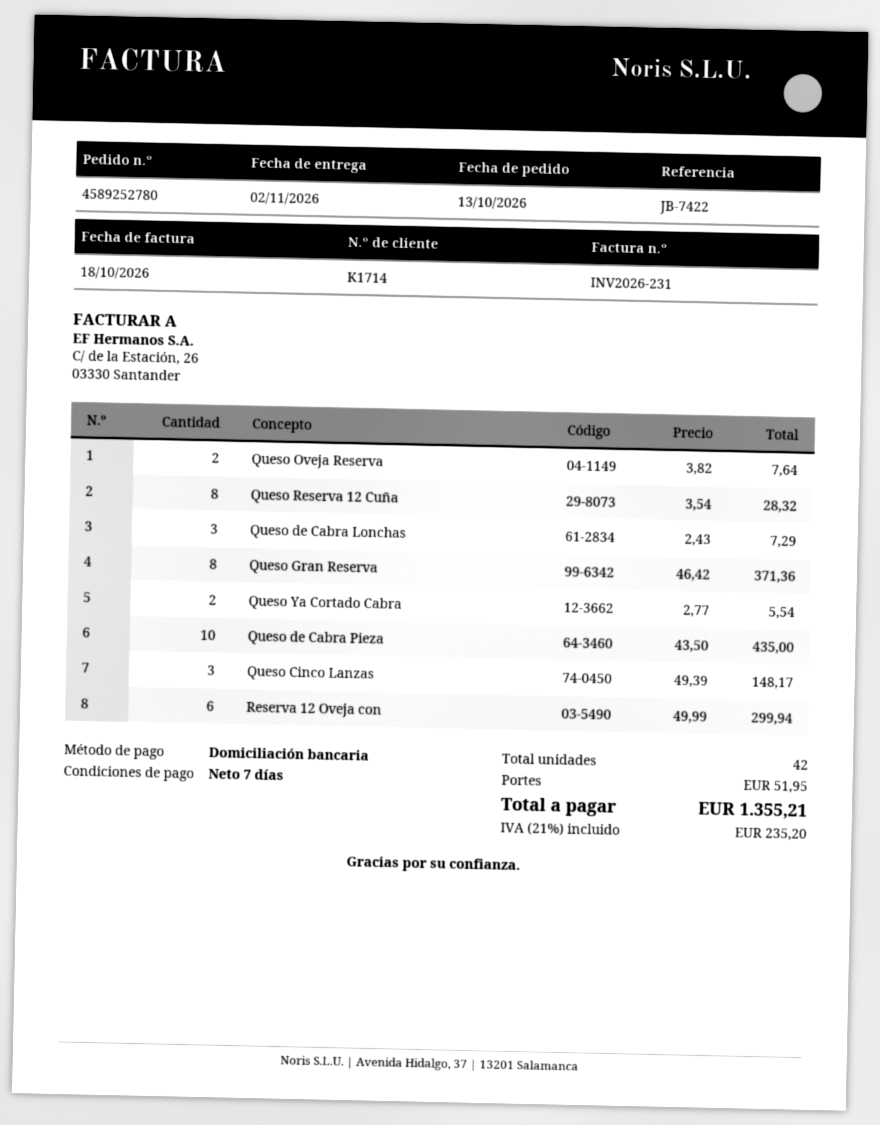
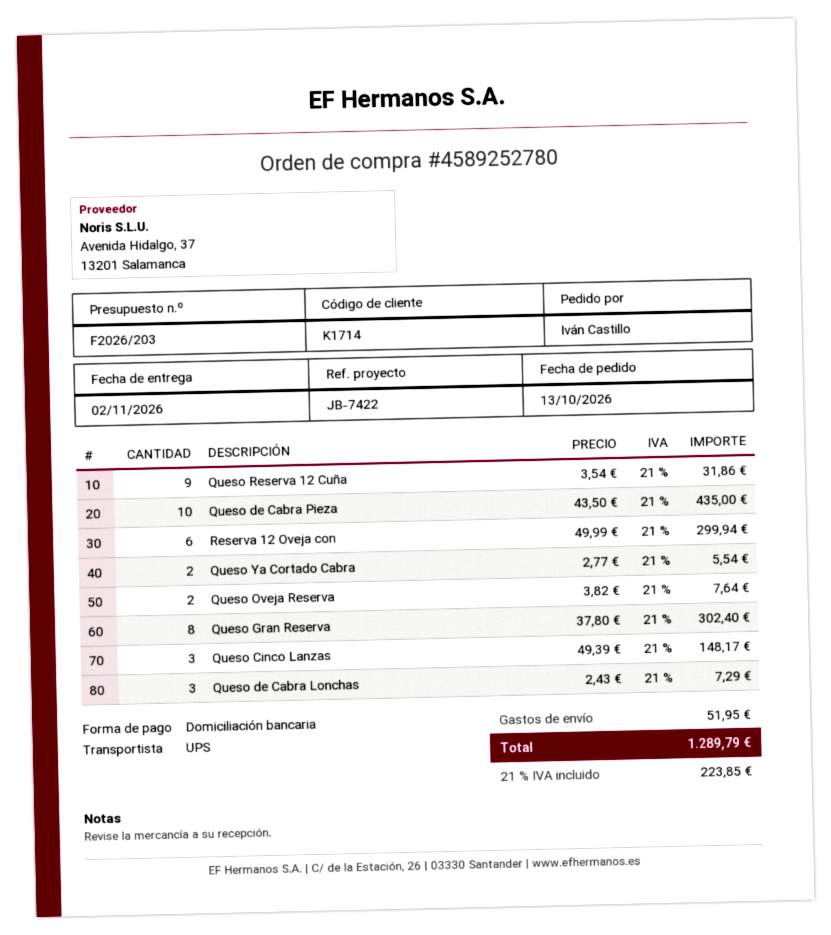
Queso Reserva 12 Cuña: 8 x 3.54 = 28.32 -> 9 x 3.54 = 31.86
Queso Gran Reserva: 8 x 46.42 = 371.36 -> 8 x 37.80 = 302.40
tax: 21% = 235.20 -> 21% = 223.85
total: 1355.21 -> 1289.79

